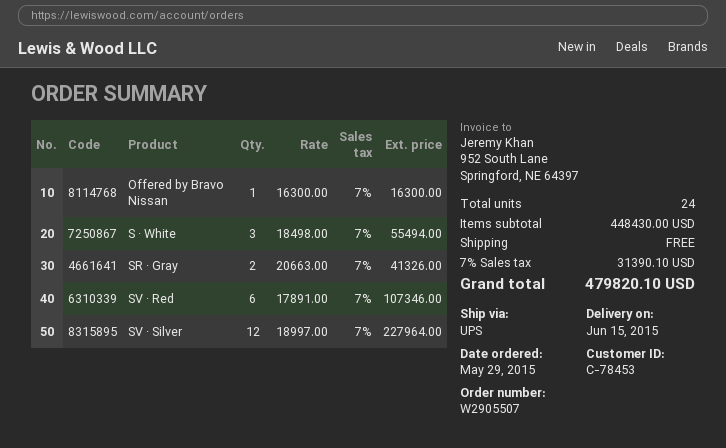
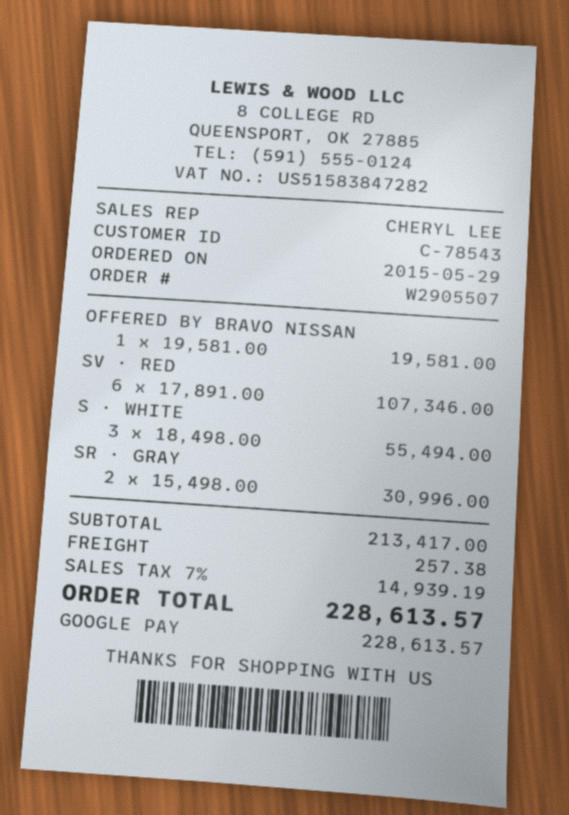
customer number: C-78453 -> C-78543
Offered by Bravo Nissan: 1 x 16300.00 = 16300.00 -> 1 x 19581.00 = 19581.00
SR · Gray: 2 x 20663.00 = 41326.00 -> 2 x 15498.00 = 30996.00
SV · Silver: 12 x 18997.00 = 227964.00 -> none
subtotal: 448430.00 -> 213417.00
shipping: 0.00 -> 257.38
tax: 7% = 31390.10 -> 7% = 14939.19
total: 479820.10 -> 228613.57

